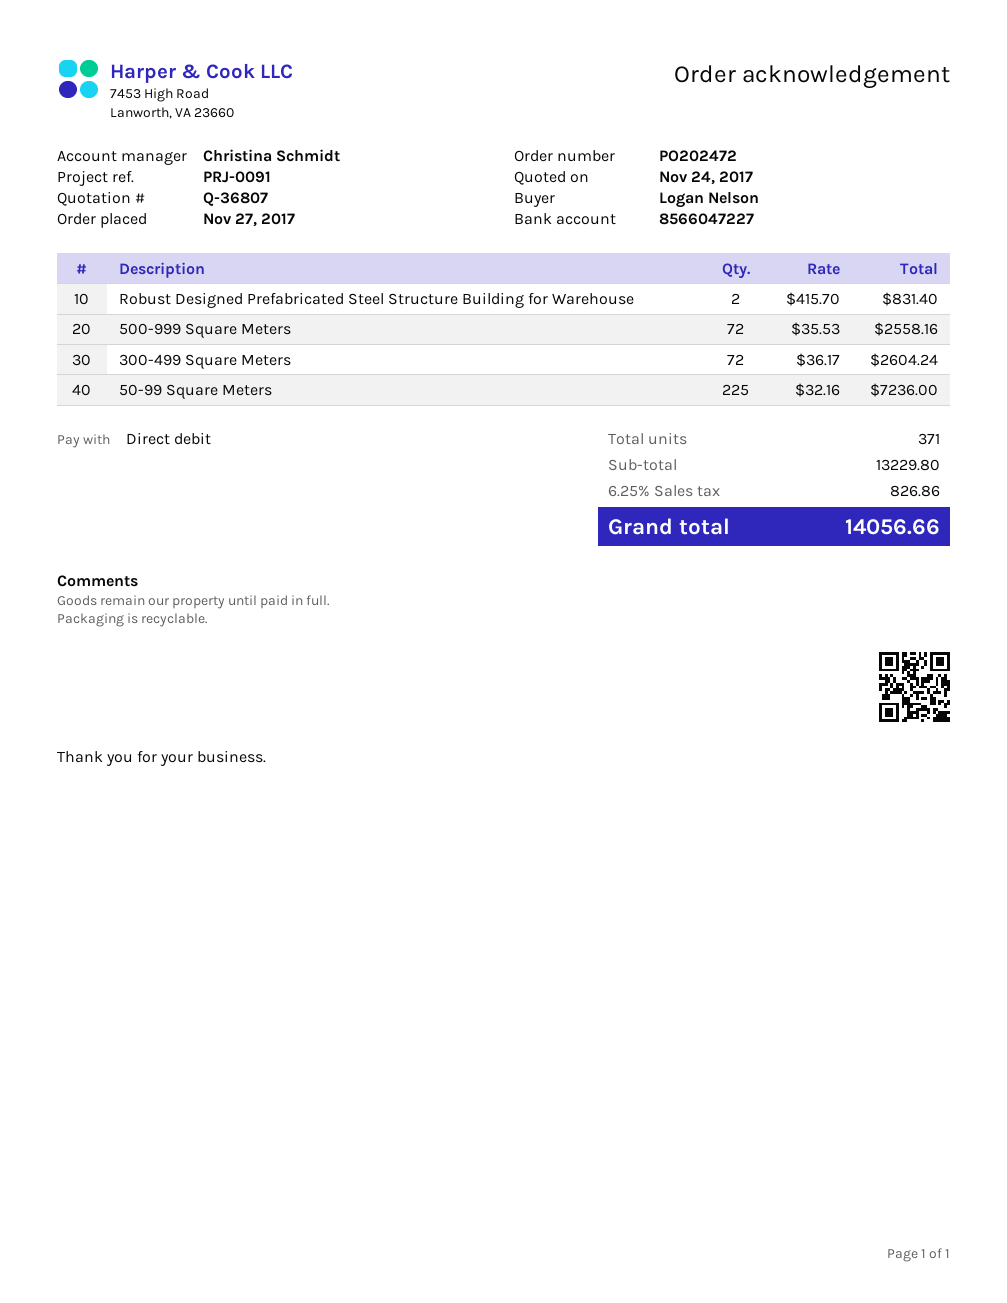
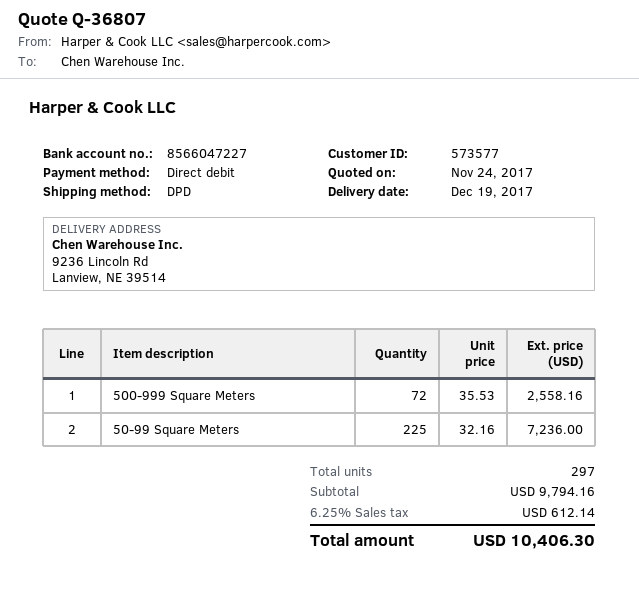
Robust Designed Prefabricated Steel Structure Building for Warehouse: 2 x 415.70 = 831.40 -> none
300-499 Square Meters: 72 x 36.17 = 2604.24 -> none
total quantity: 371 -> 297
subtotal: 13229.80 -> 9794.16
tax: 6.25% = 826.86 -> 6.25% = 612.14
total: 14056.66 -> 10406.30

